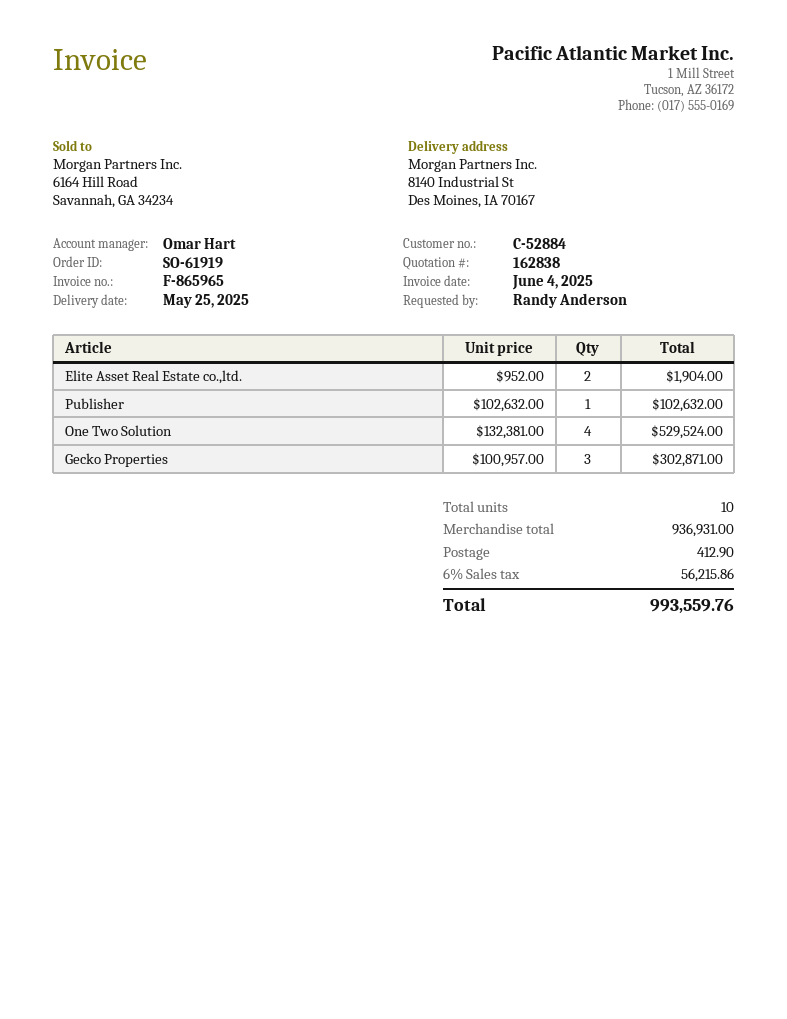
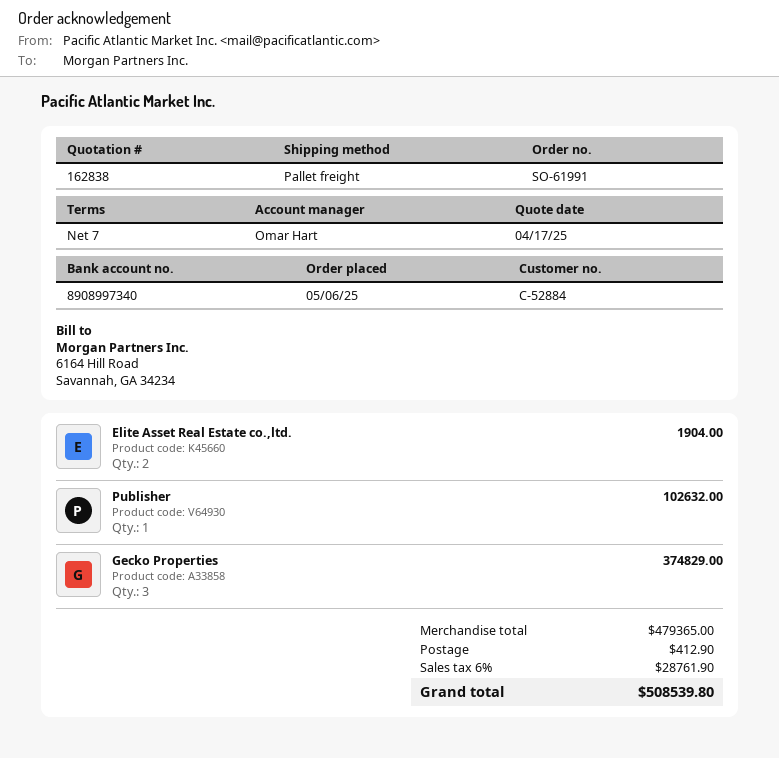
order number: SO-61919 -> SO-61991
One Two Solution: 4 for 529524.00 -> none
Gecko Properties: 3 for 302871.00 -> 3 for 374829.00
subtotal: 936931.00 -> 479365.00
tax: 6% = 56215.86 -> 6% = 28761.90
total: 993559.76 -> 508539.80

